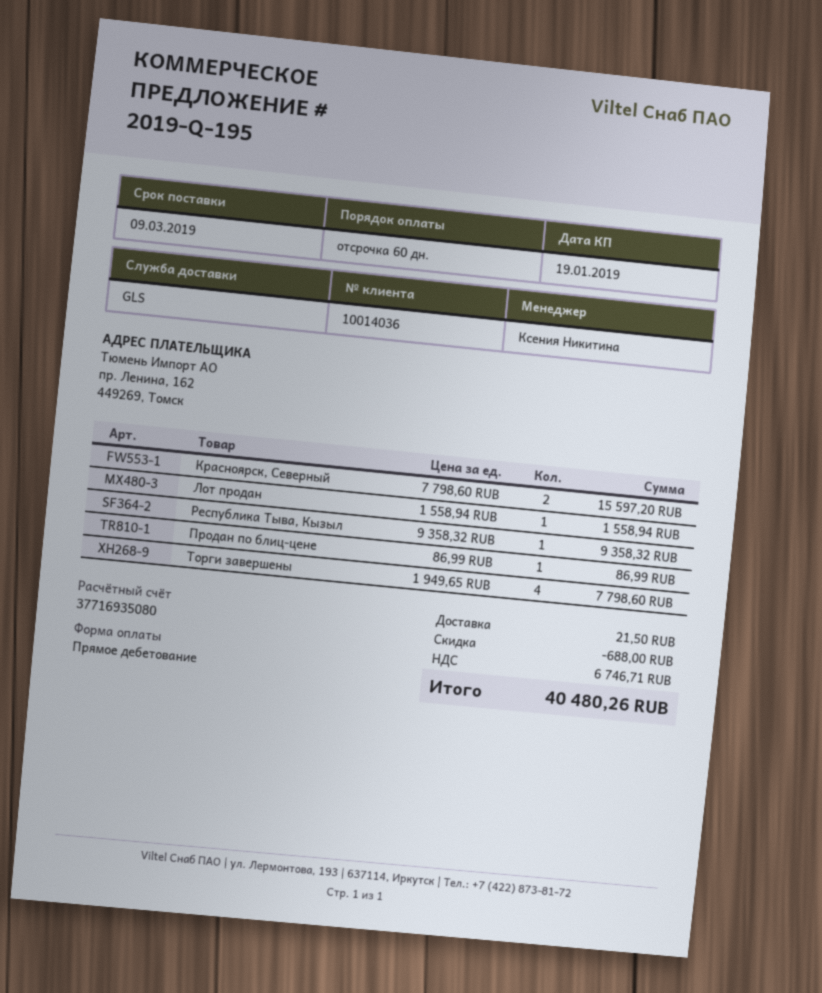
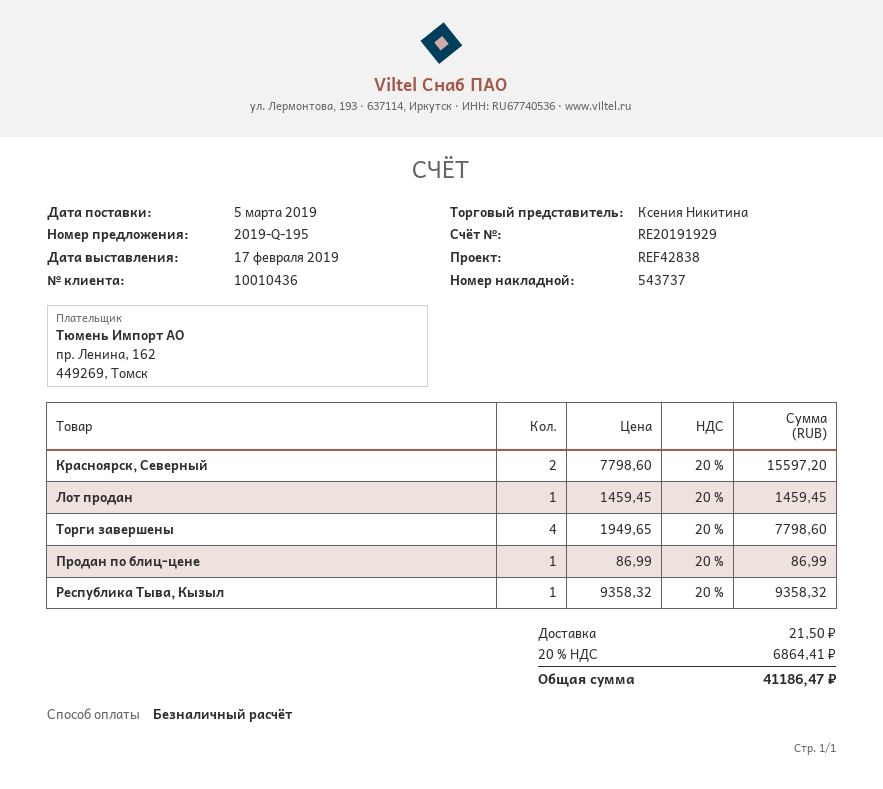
delivery date: 2019-03-09 -> 2019-03-05
customer number: 10014036 -> 10010436
payment method: direct debit -> bank transfer
Лот продан: 1 x 1558.94 = 1558.94 -> 1 x 1459.45 = 1459.45
discount: 688.00 -> none
tax: 6746.71 -> 6864.41
total: 40480.26 -> 41186.47

